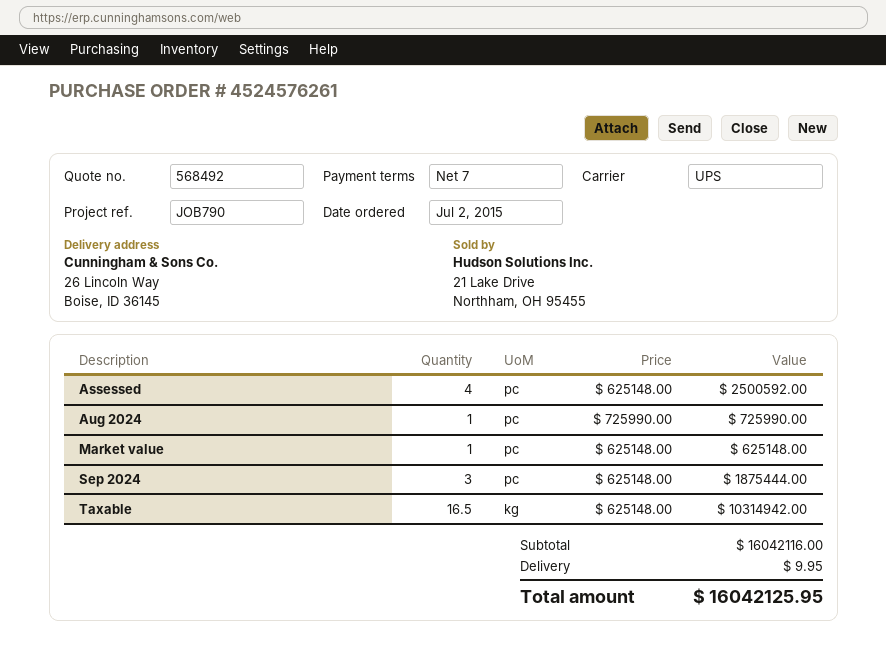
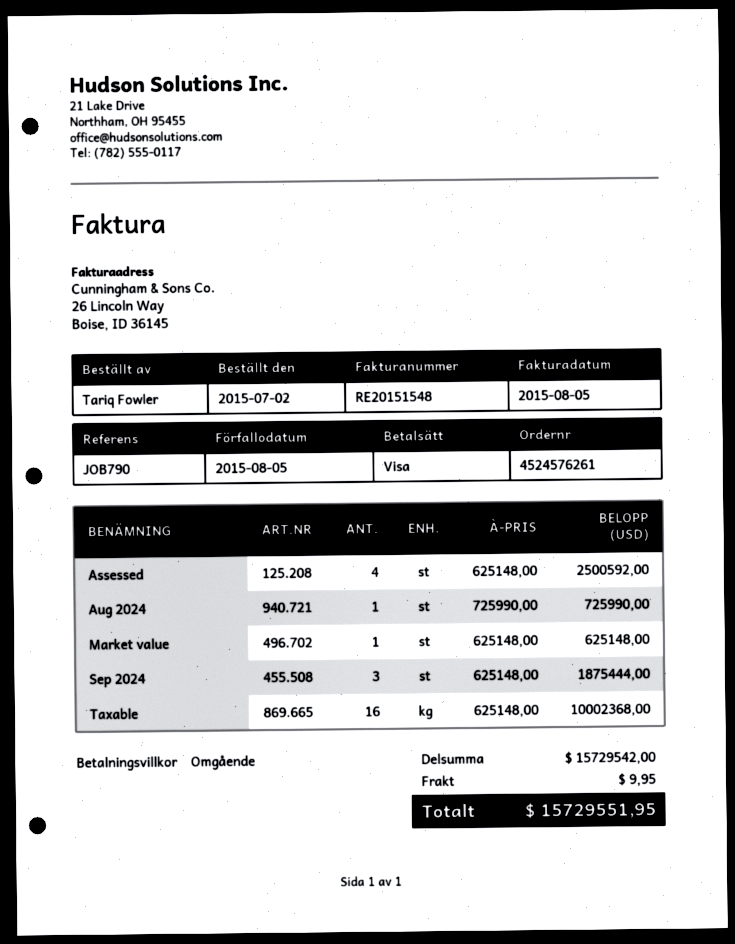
payment terms: 7 days -> on receipt
Taxable: 16.5 x 625148.00 = 10314942.00 -> 16 x 625148.00 = 10002368.00
subtotal: 16042116.00 -> 15729542.00
total: 16042125.95 -> 15729551.95

